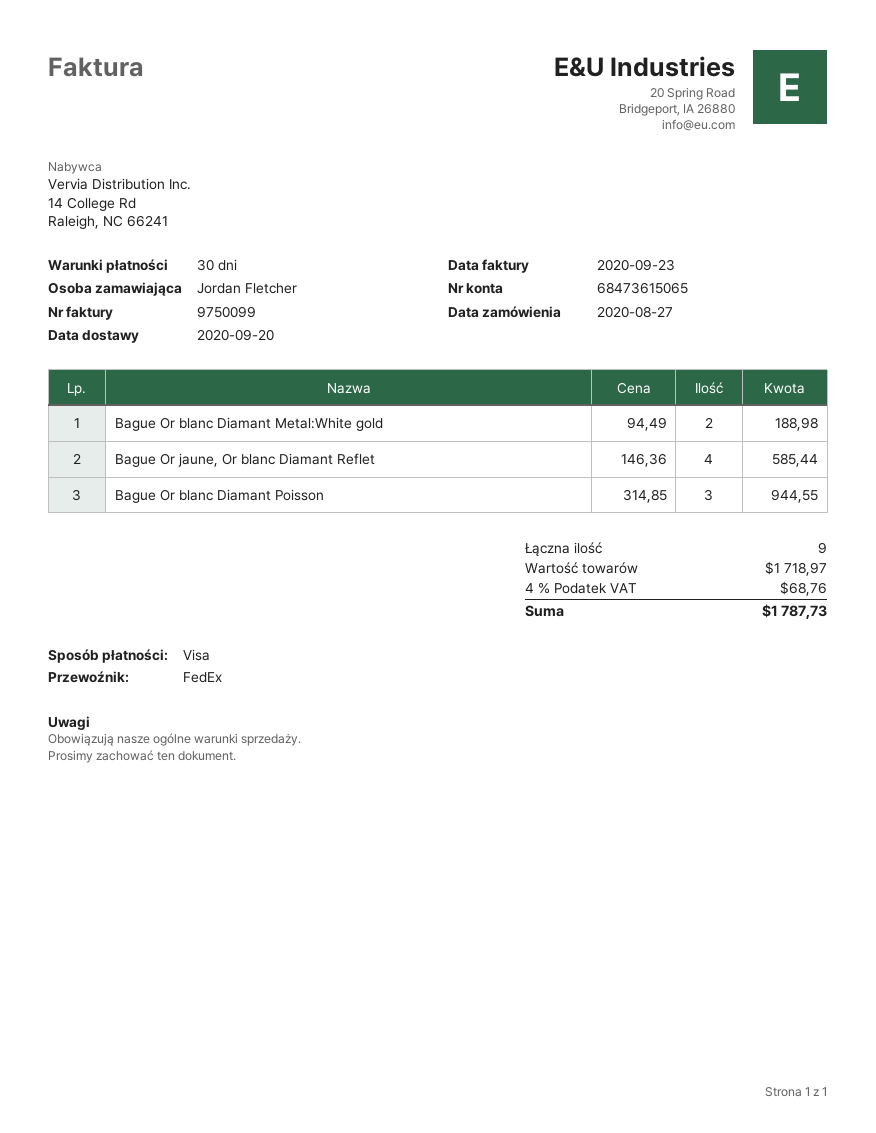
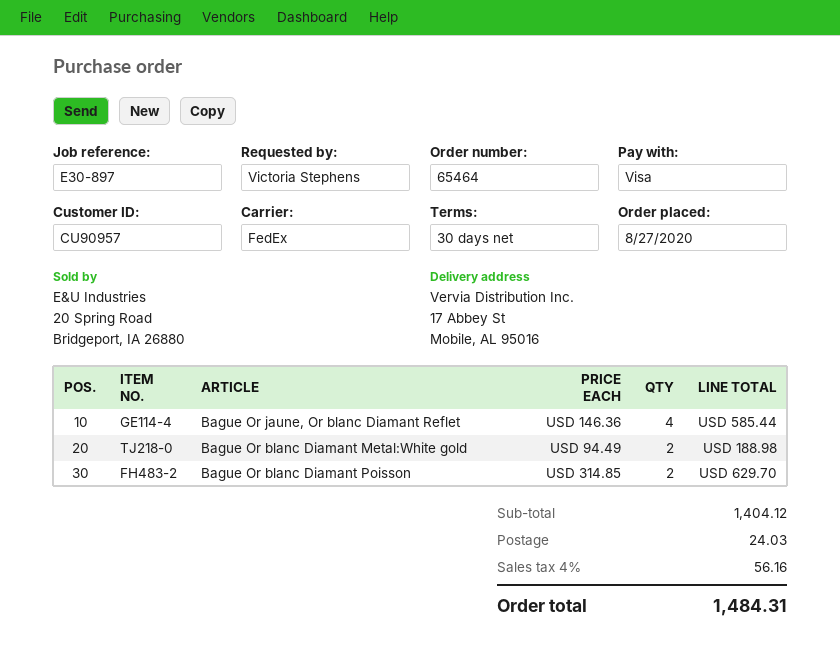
ordered by: Jordan Fletcher -> Victoria Stephens
Bague Or blanc Diamant Poisson: 3 x 314.85 = 944.55 -> 2 x 314.85 = 629.70
subtotal: 1718.97 -> 1404.12
shipping: none -> 24.03
tax: 4% = 68.76 -> 4% = 56.16
total: 1787.73 -> 1484.31

